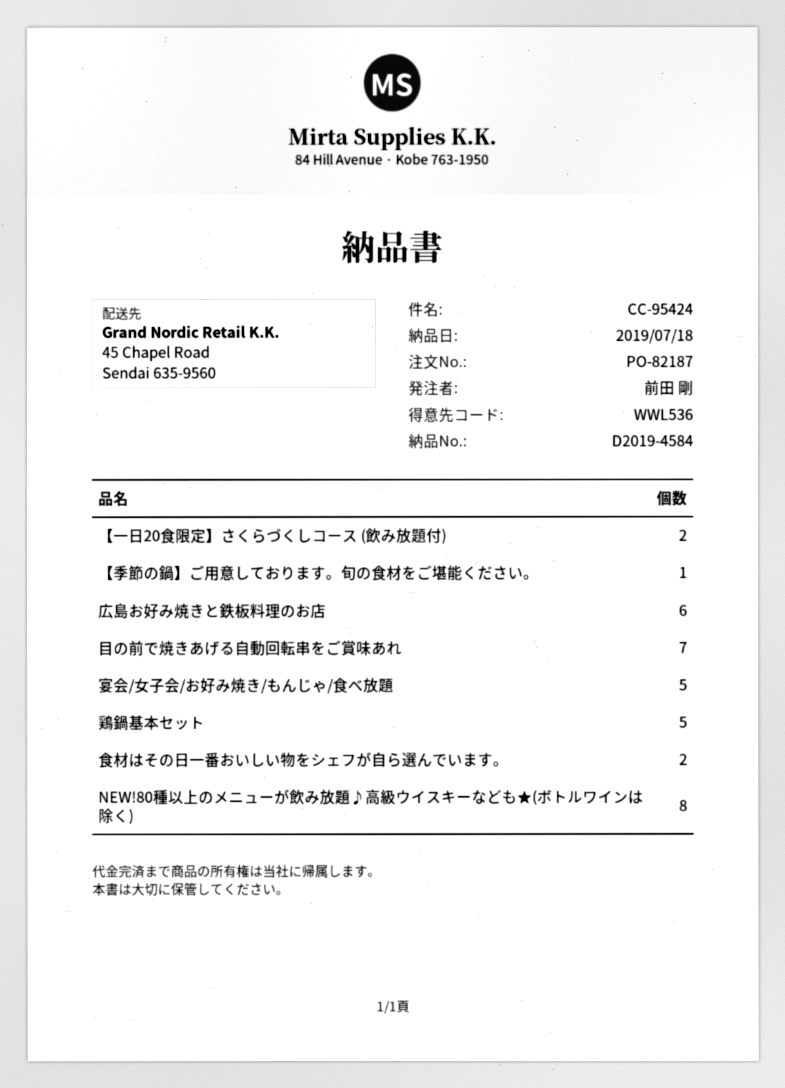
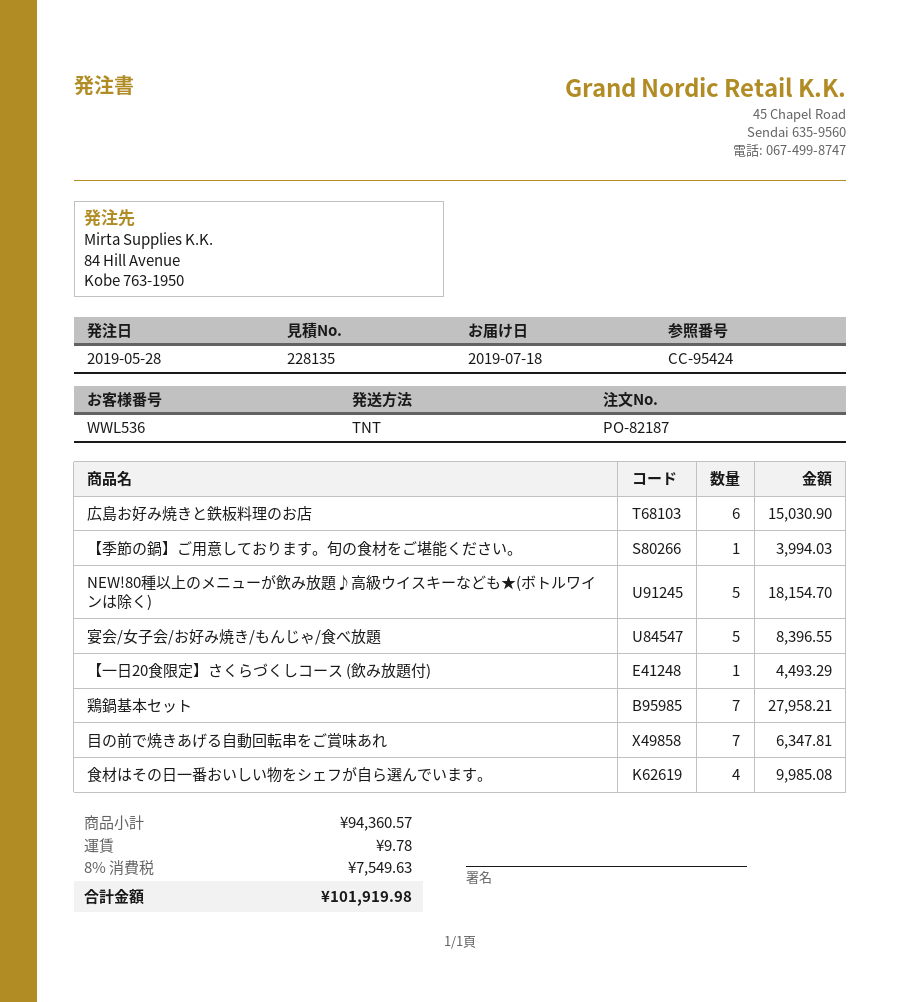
【一日20食限定】さくらづくしコース (飲み放題付): 2 -> 1
鶏鍋基本セット: 5 -> 7
食材はその日一番おいしい物をシェフが自ら選んでいます。: 2 -> 4
NEW!80種以上のメニューが飲み放題♪高級ウイスキーなども★(ボトルワインは除く): 8 -> 5

